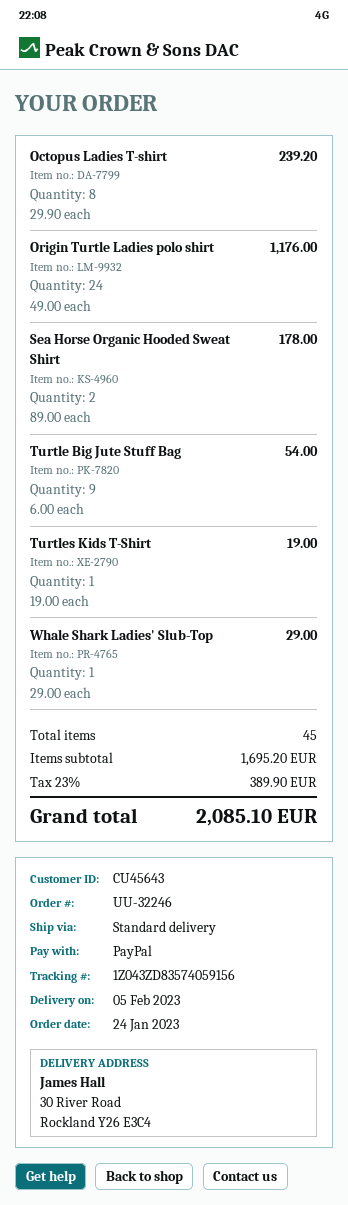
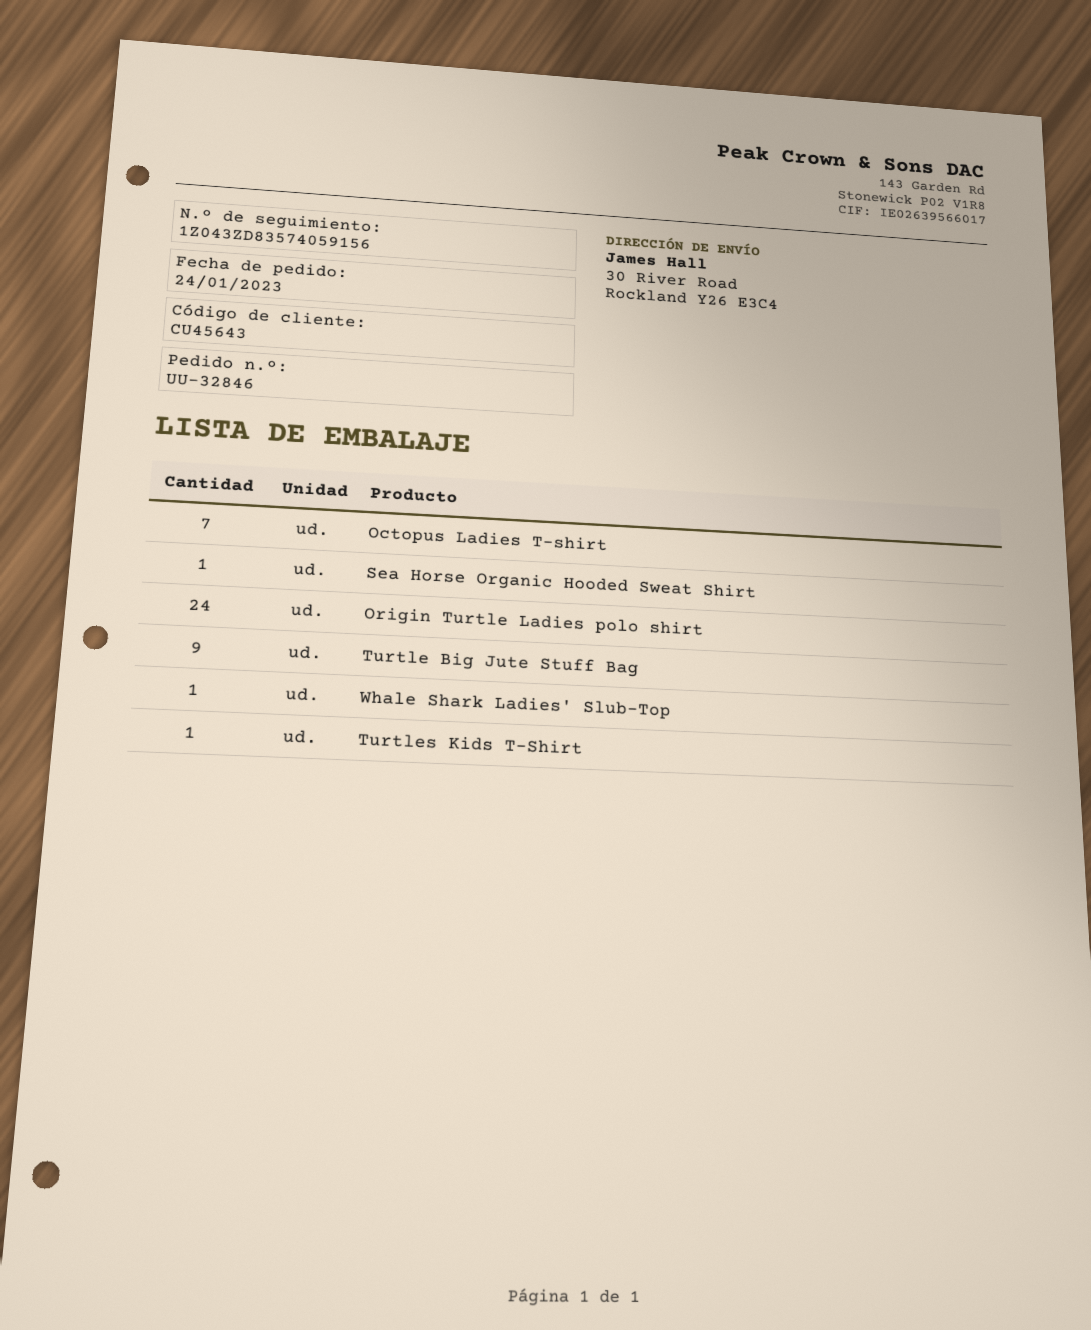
order number: UU-32246 -> UU-32846
Octopus Ladies T-shirt: 8 -> 7
Sea Horse Organic Hooded Sweat Shirt: 2 -> 1

